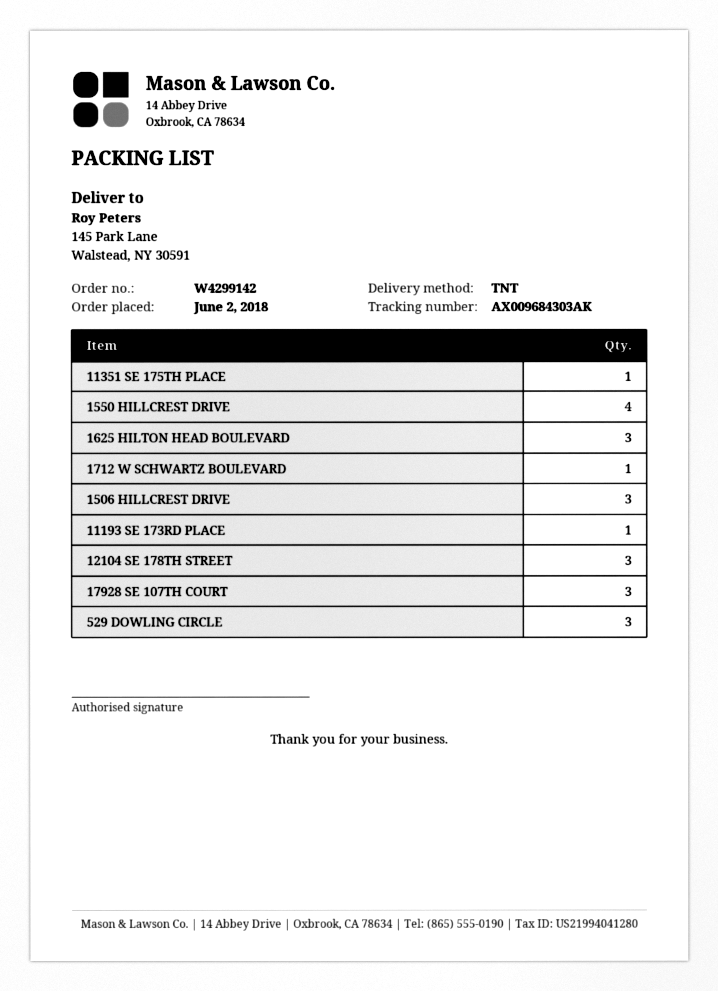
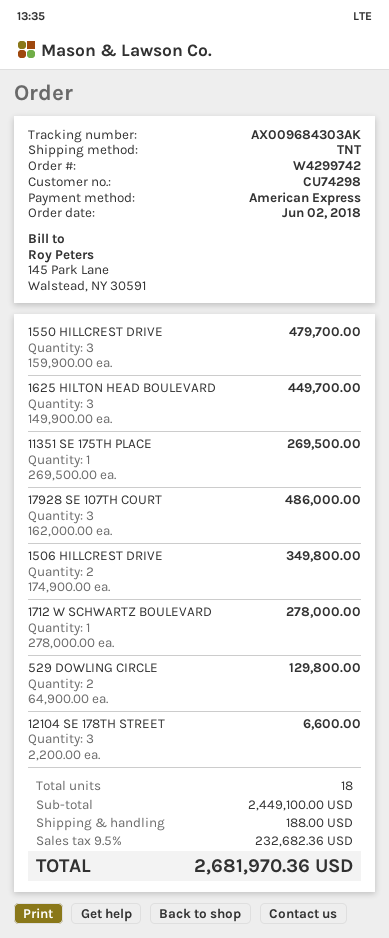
order number: W4299142 -> W4299742
1550 HILLCREST DRIVE: 4 -> 3
1506 HILLCREST DRIVE: 3 -> 2
11193 SE 173RD PLACE: 1 -> none
529 DOWLING CIRCLE: 3 -> 2

